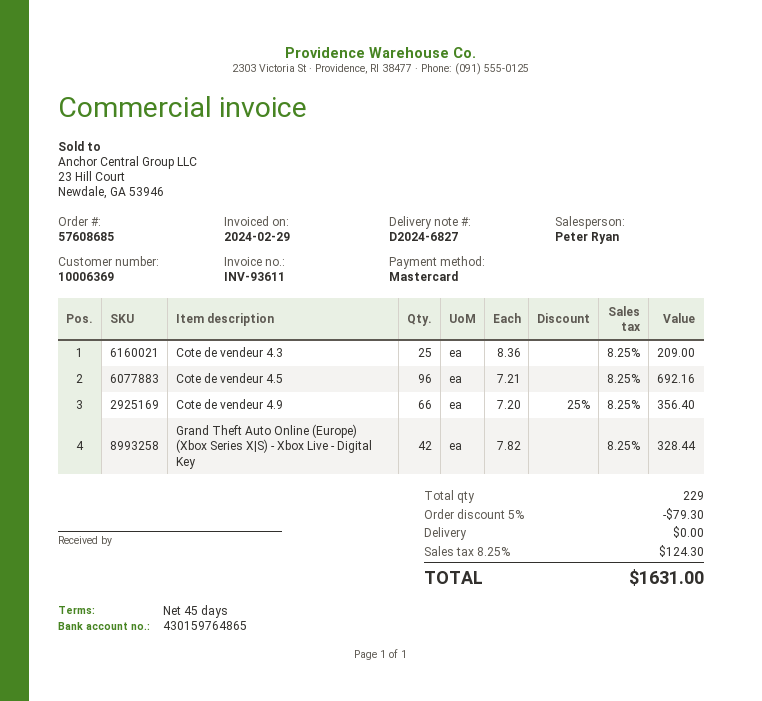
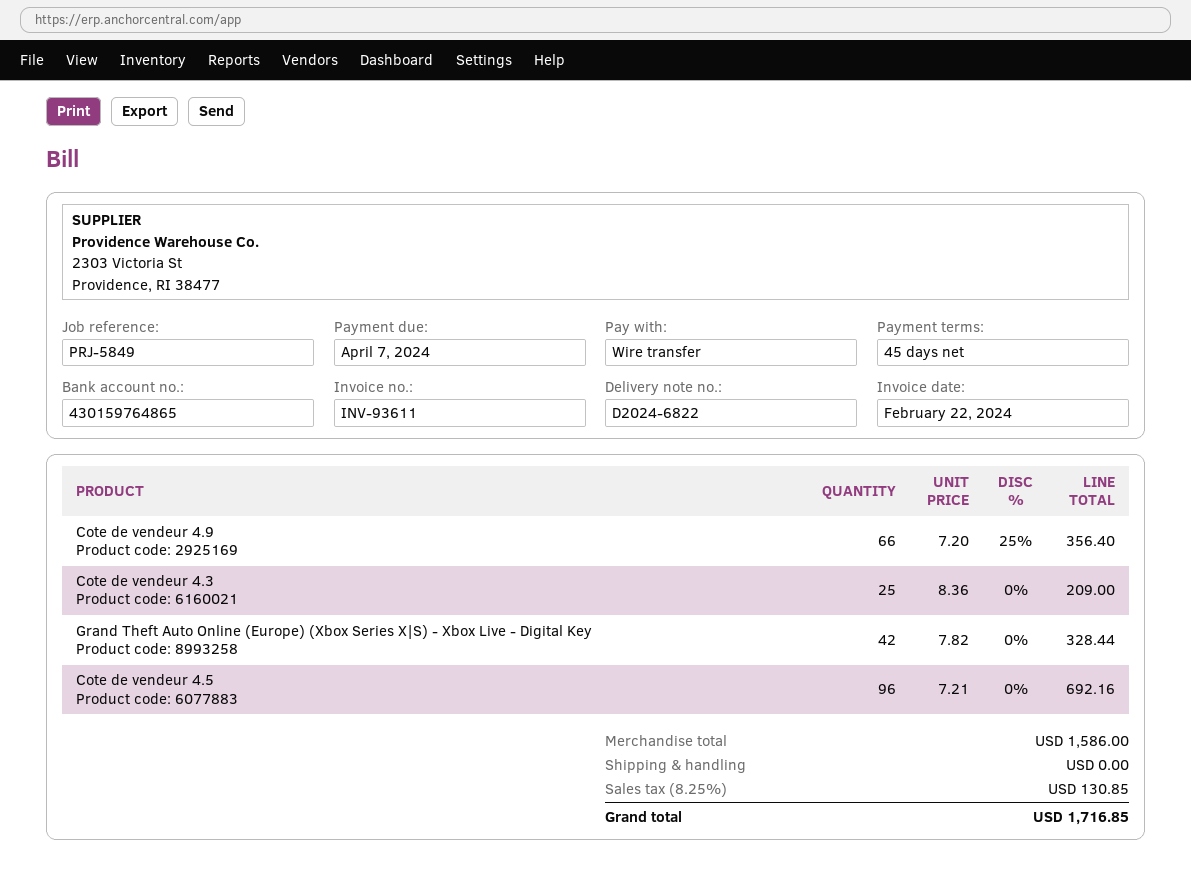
delivery note number: D2024-6827 -> D2024-6822
invoice date: 2024-02-29 -> 2024-02-22
payment method: Mastercard -> bank transfer
discount: 5% = 79.30 -> none
tax: 8.25% = 124.30 -> 8.25% = 130.85
total: 1631.00 -> 1716.85

